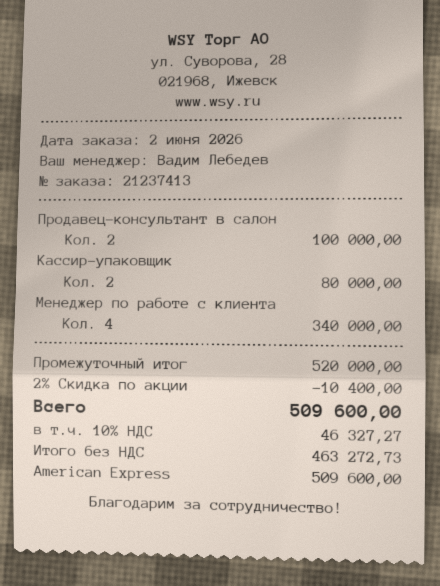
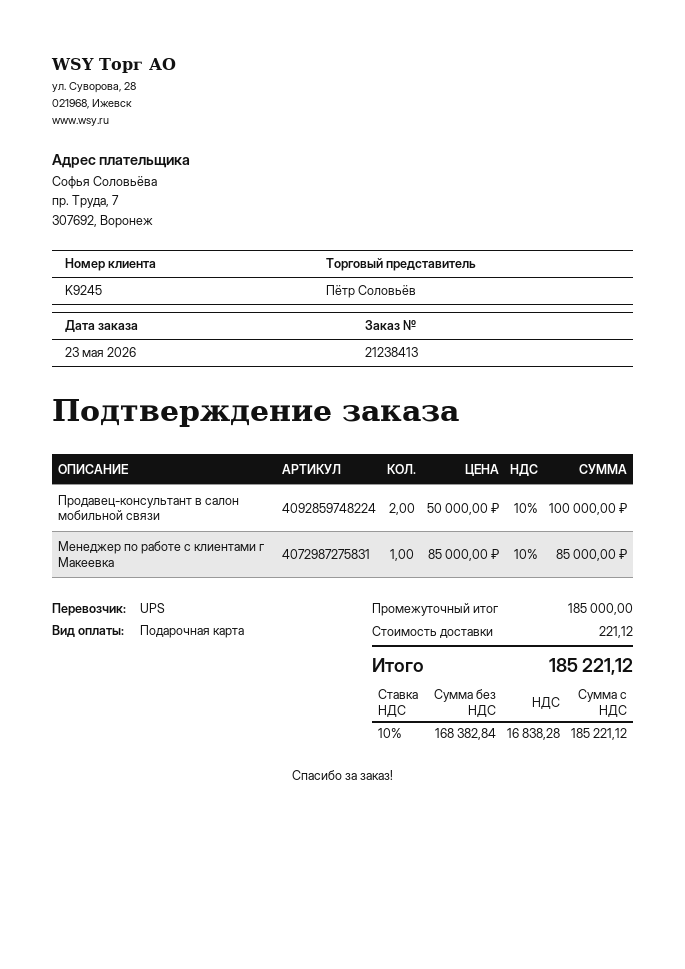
order number: 21237413 -> 21238413
order date: 2026-06-02 -> 2026-05-23
sales rep: Вадим Лебедев -> Пётр Соловьёв
payment method: American Express -> gift card
Кассир-упаковщик: 2 for 80000.00 -> none
Менеджер по работе с клиента: 4 for 340000.00 -> 1 for 85000.00
subtotal: 520000.00 -> 185000.00
discount: 2% = 10400.00 -> none
shipping: none -> 221.12
net: 463272.73 -> 168382.84
tax: 10% = 46327.27 -> 10% = 16838.28
total: 509600.00 -> 185221.12

